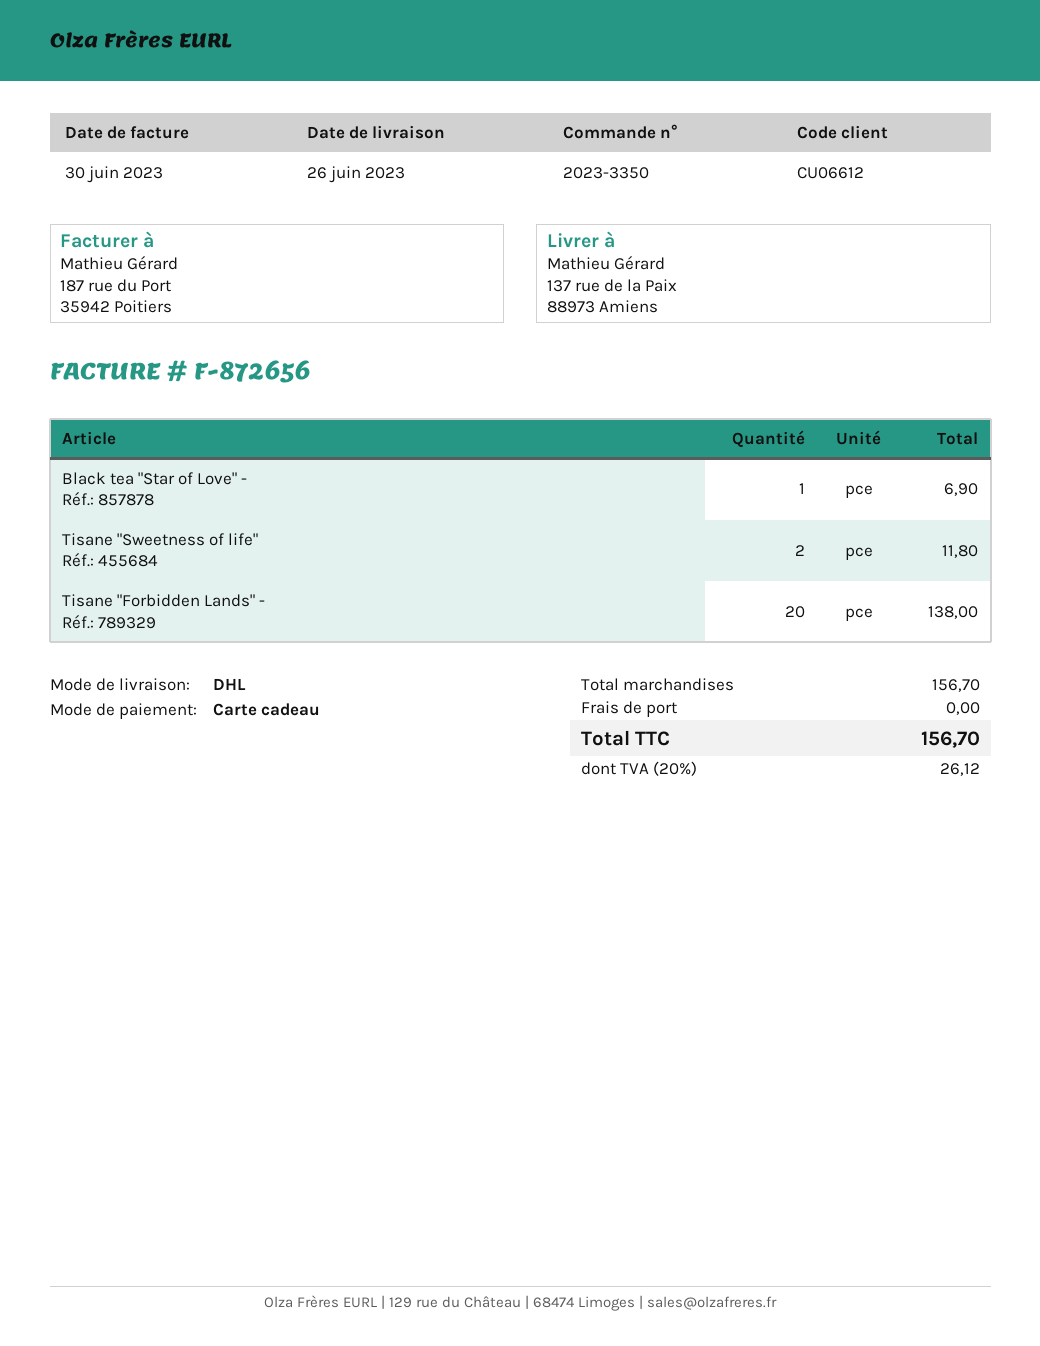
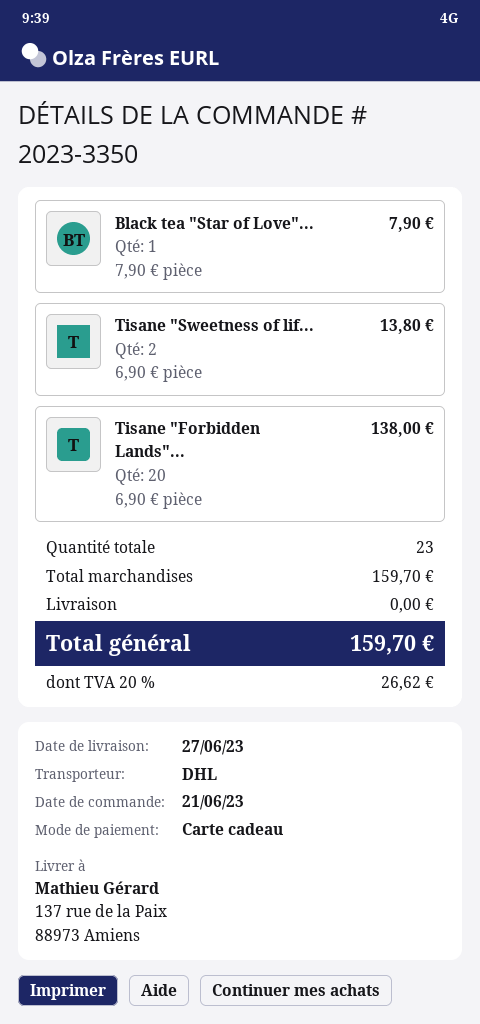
delivery date: 2023-06-26 -> 2023-06-27
Black tea "Star of Love" -: 1 for 6.90 -> 1 for 7.90
Tisane "Sweetness of life": 2 for 11.80 -> 2 for 13.80
subtotal: 156.70 -> 159.70
tax: 20% = 26.12 -> 20% = 26.62
total: 156.70 -> 159.70

